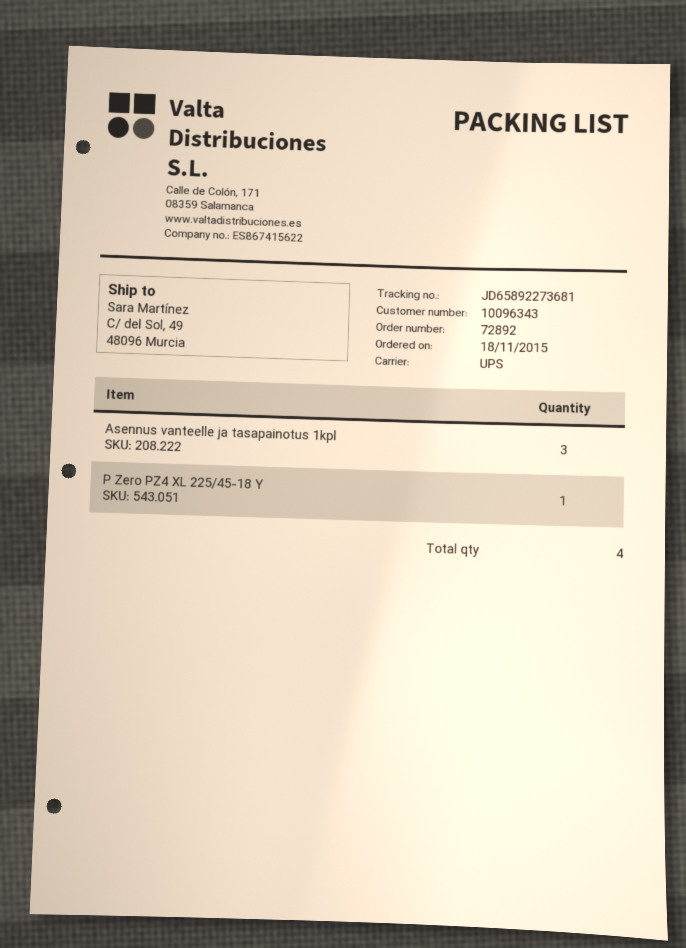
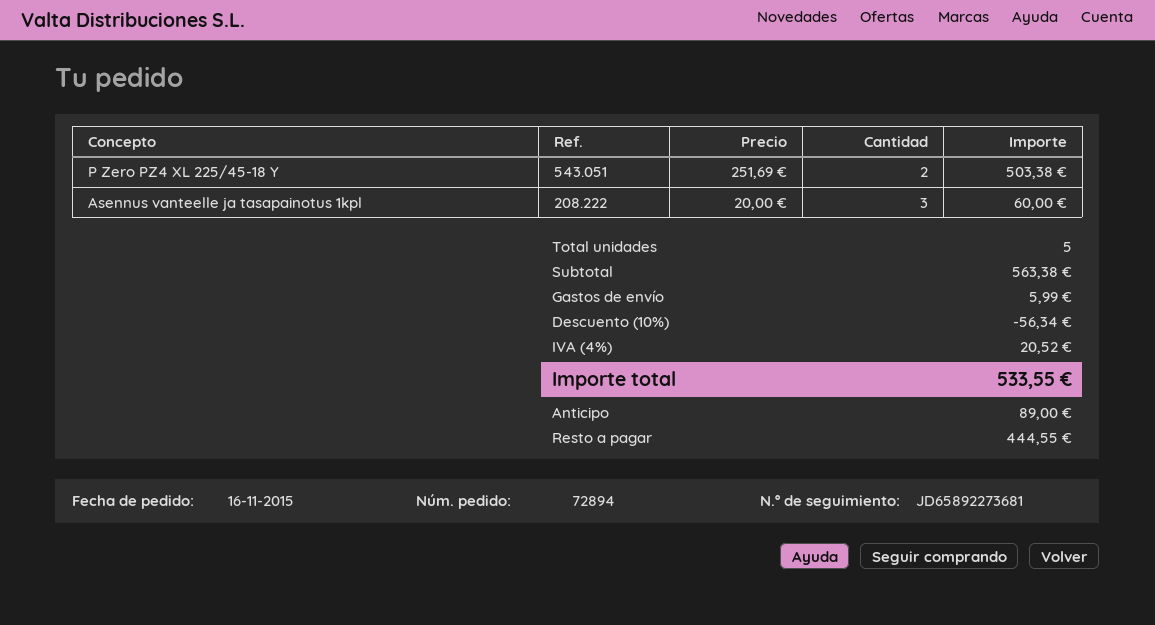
order number: 72892 -> 72894
order date: 2015-11-18 -> 2015-11-16
P Zero PZ4 XL 225/45-18 Y: 1 -> 2
total quantity: 4 -> 5

